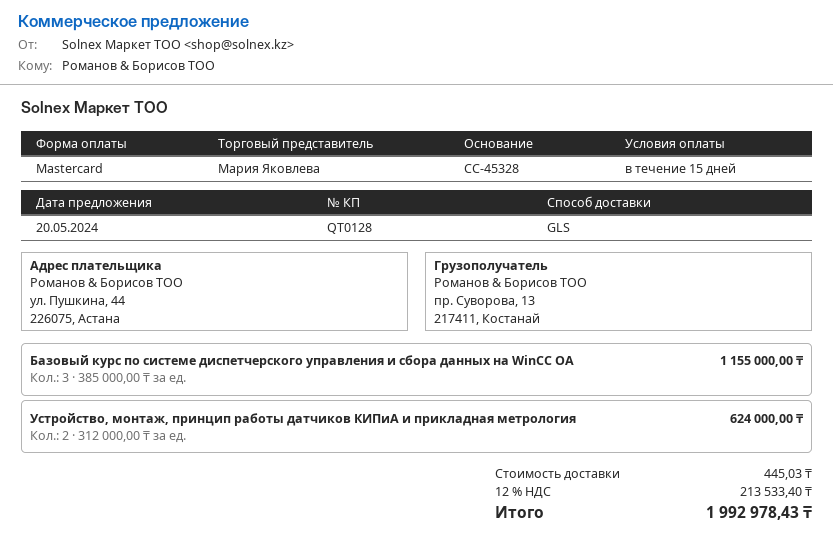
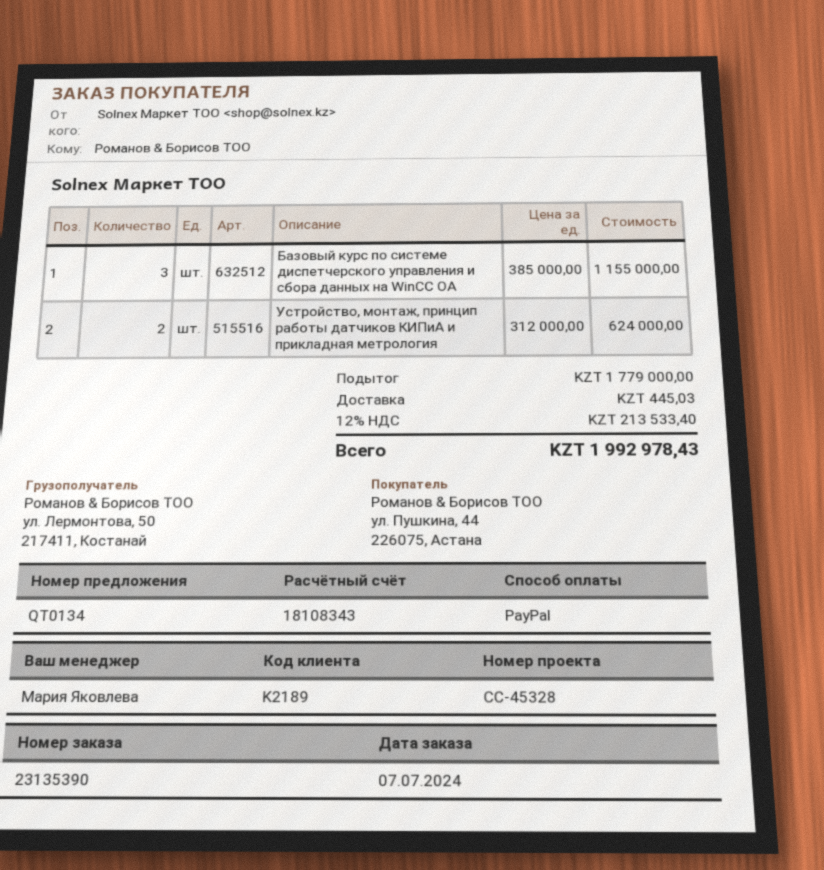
quote number: QT0128 -> QT0134
payment method: Mastercard -> PayPal
ship to: пр. Суворова, 13, 217411, Костанай -> ул. Лермонтова, 50, 217411, Костанай

